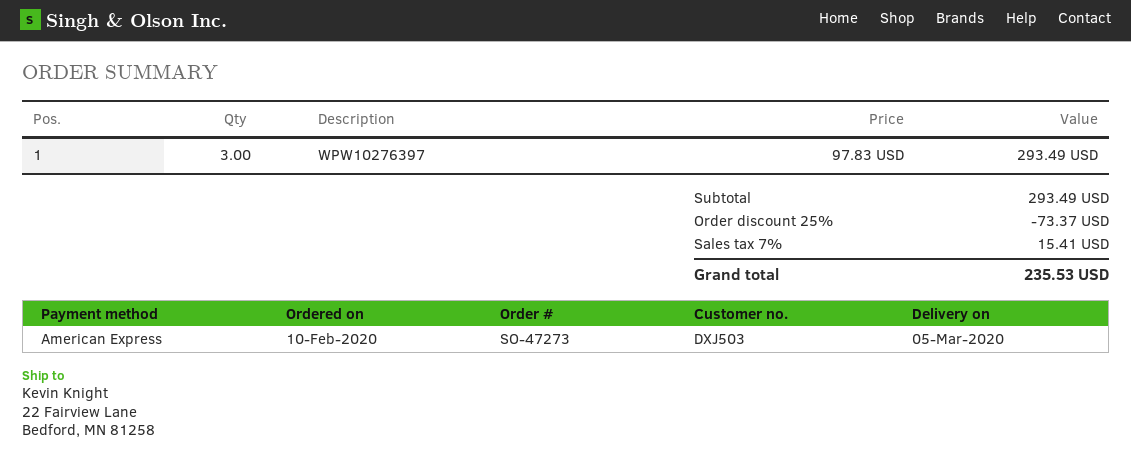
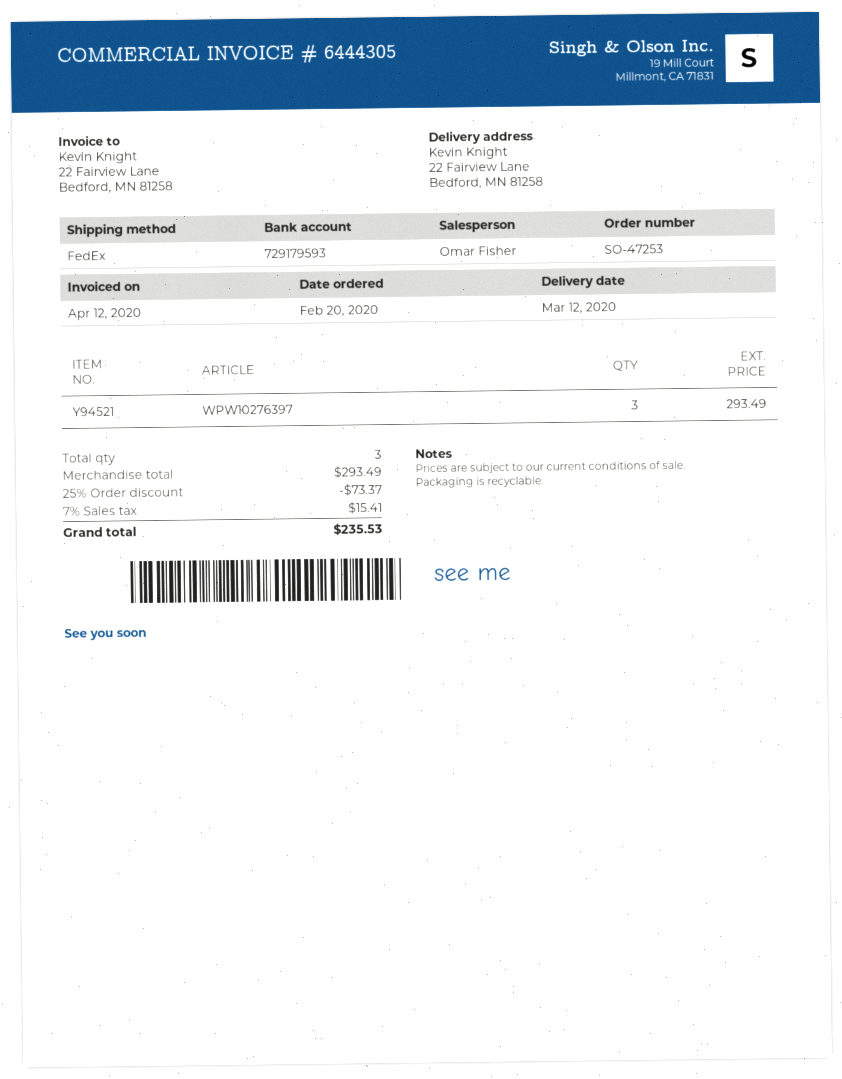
order number: SO-47273 -> SO-47253
order date: 2020-02-10 -> 2020-02-20
delivery date: 2020-03-05 -> 2020-03-12

